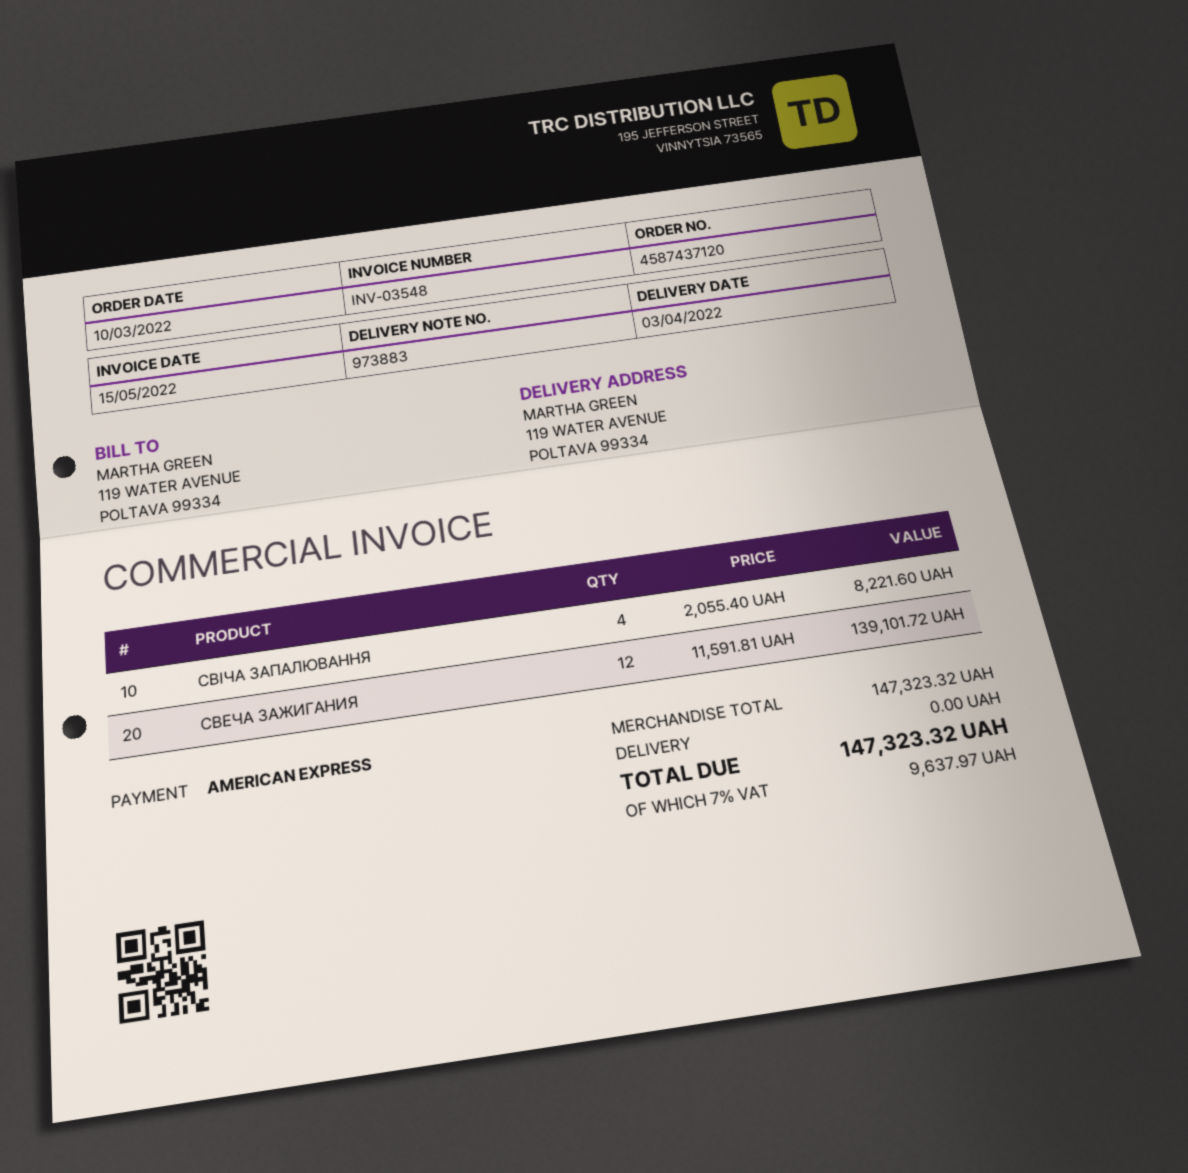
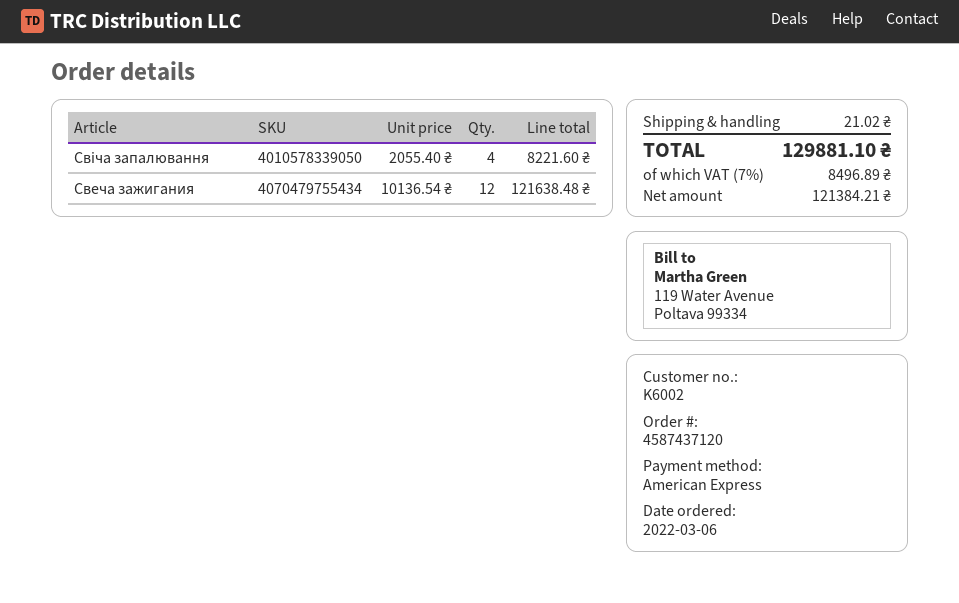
order date: 2022-03-10 -> 2022-03-06
СВЕЧА ЗАЖИГАНИЯ: 12 x 11591.81 = 139101.72 -> 12 x 10136.54 = 121638.48
shipping: 0.00 -> 21.02
tax: 7% = 9637.97 -> 7% = 8496.89
total: 147323.32 -> 129881.10

